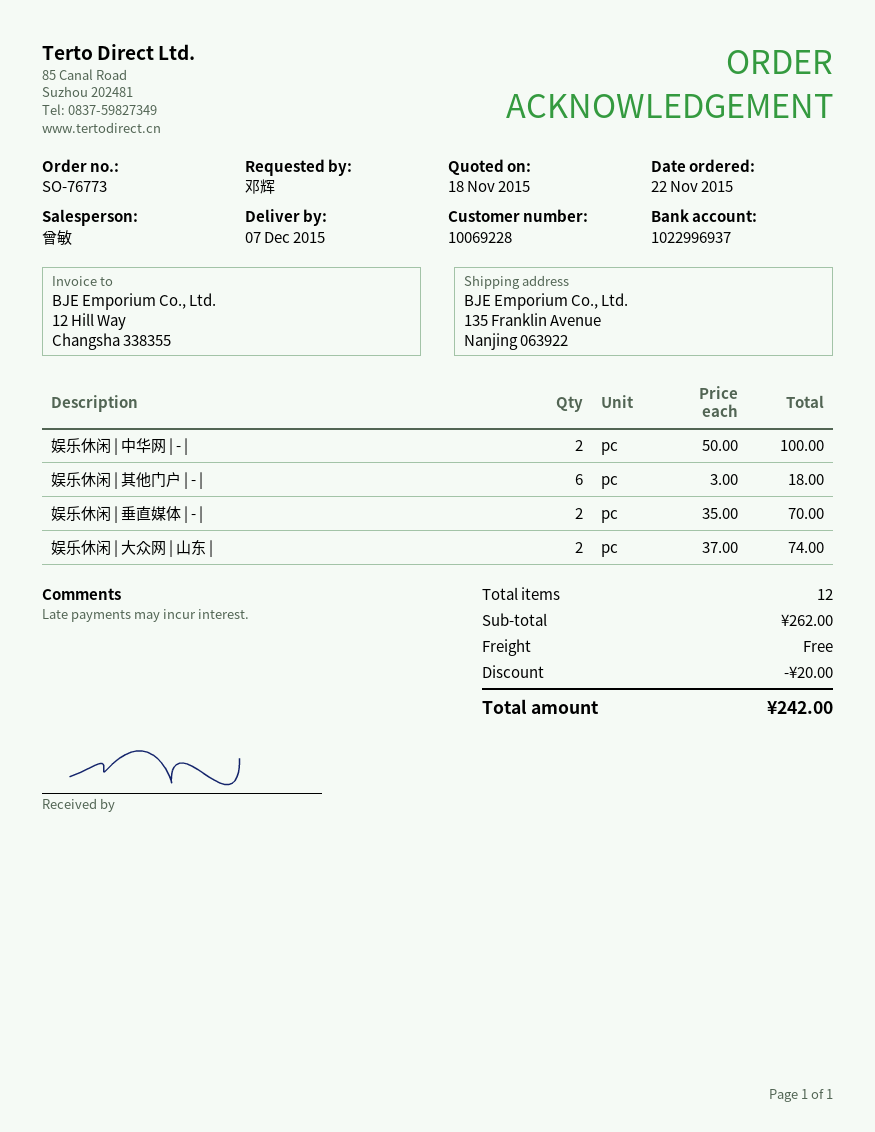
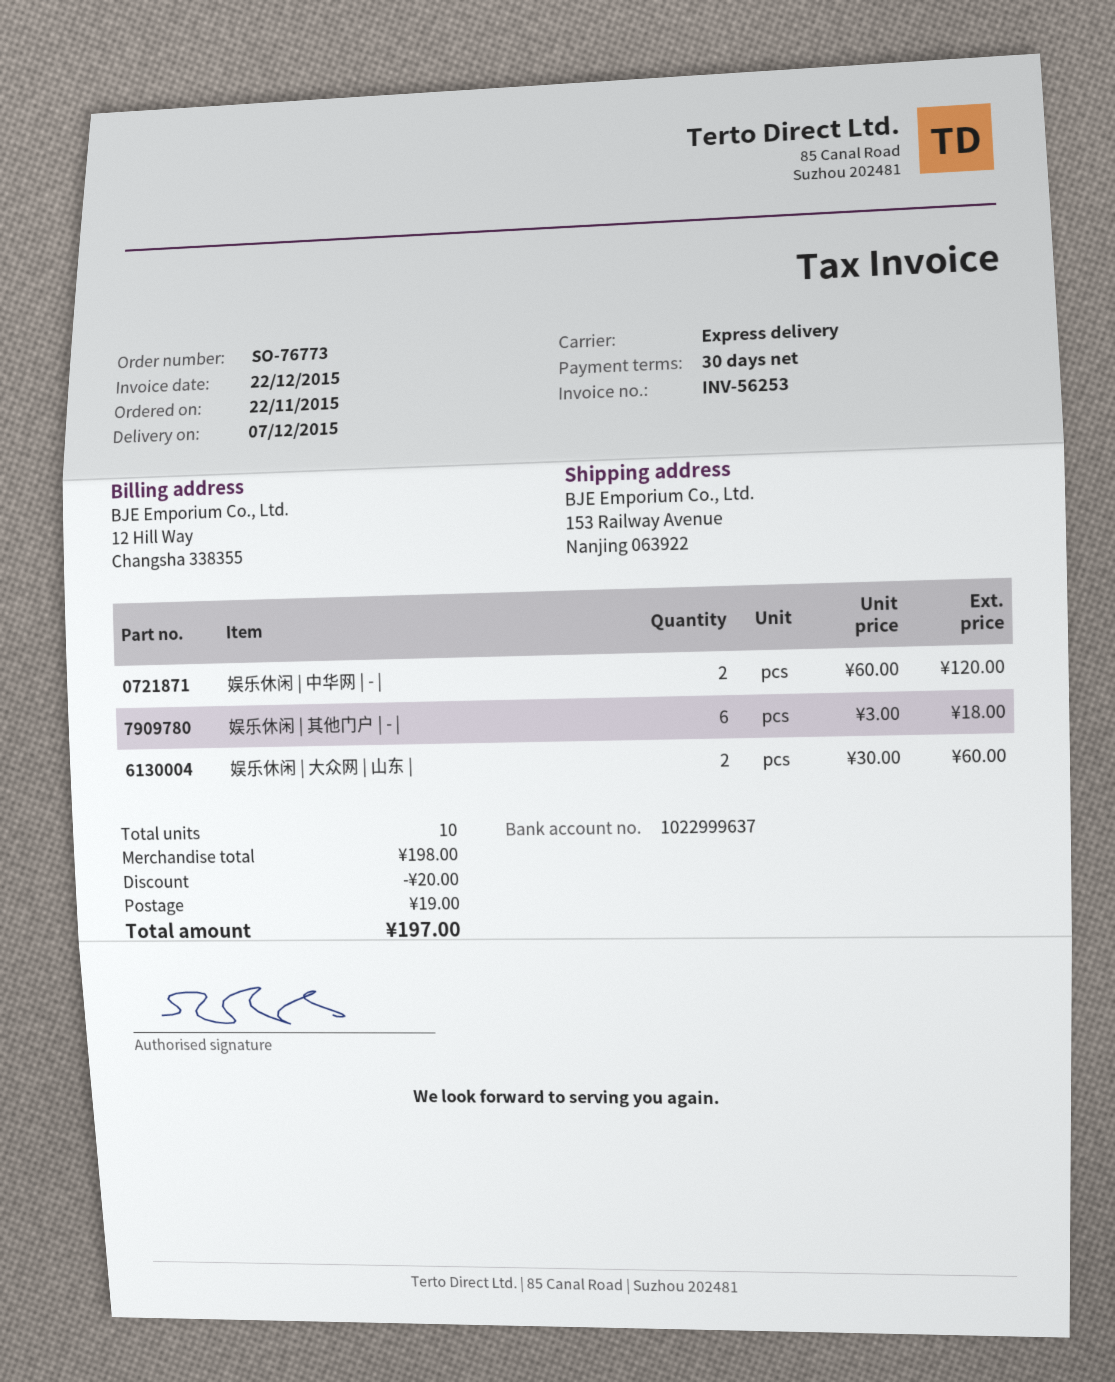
bank account: 1022996937 -> 1022999637
ship to: 135 Franklin Avenue, Nanjing 063922 -> 153 Railway Avenue, Nanjing 063922
娱乐休闲 | 中华网 | - |: 2 x 50.00 = 100.00 -> 2 x 60.00 = 120.00
娱乐休闲 | 垂直媒体 | - |: 2 x 35.00 = 70.00 -> none
娱乐休闲 | 大众网 | 山东 |: 2 x 37.00 = 74.00 -> 2 x 30.00 = 60.00
total quantity: 12 -> 10
subtotal: 262.00 -> 198.00
shipping: 0.00 -> 19.00
total: 242.00 -> 197.00

